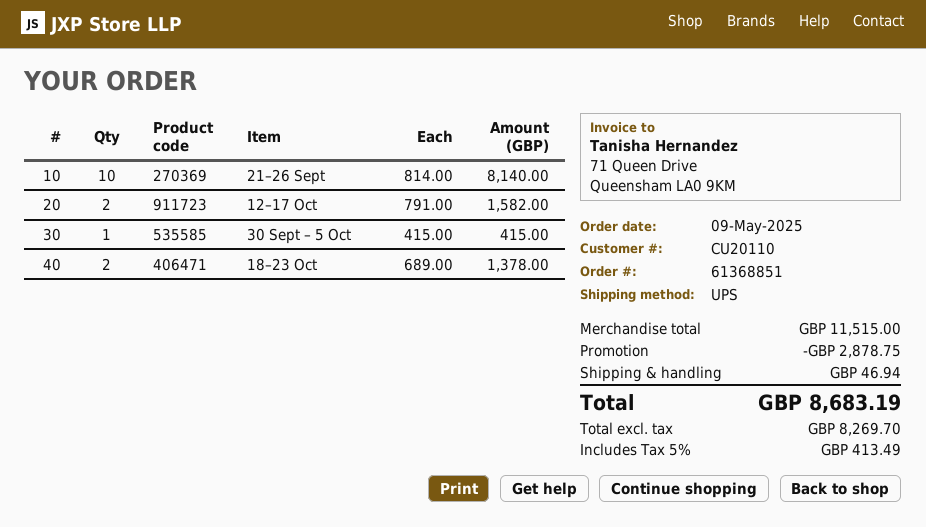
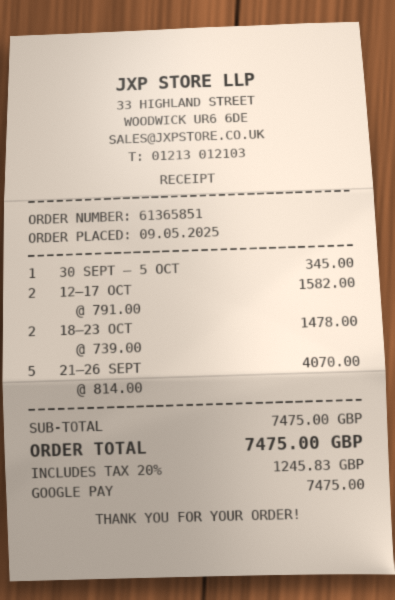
order number: 61368851 -> 61365851
21–26 Sept: 10 x 814.00 = 8140.00 -> 5 x 814.00 = 4070.00
30 Sept – 5 Oct: 1 x 415.00 = 415.00 -> 1 x 345.00 = 345.00
18–23 Oct: 2 x 689.00 = 1378.00 -> 2 x 739.00 = 1478.00
subtotal: 11515.00 -> 7475.00
discount: 2878.75 -> none
shipping: 46.94 -> none
tax: 5% = 413.49 -> 20% = 1245.83
total: 8683.19 -> 7475.00

